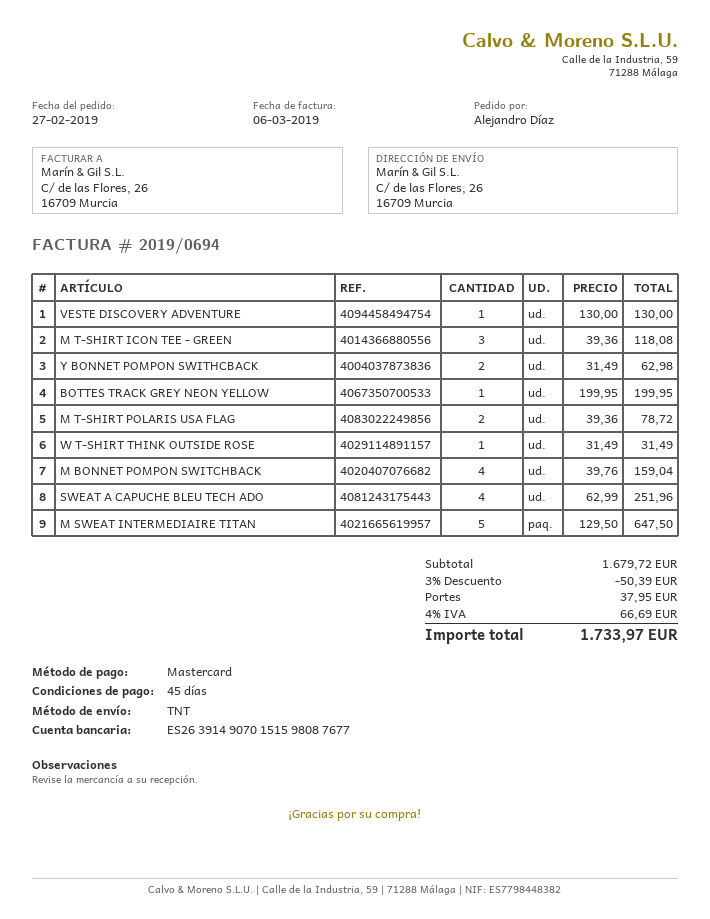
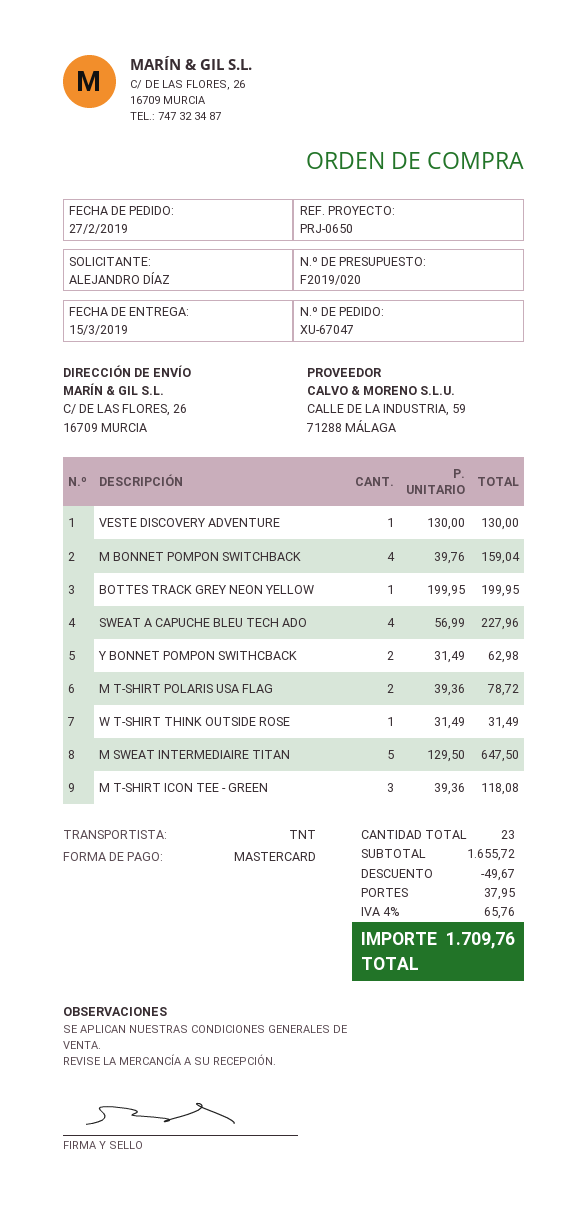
SWEAT A CAPUCHE BLEU TECH ADO: 4 x 62.99 = 251.96 -> 4 x 56.99 = 227.96
subtotal: 1679.72 -> 1655.72
discount: 50.39 -> 49.67
tax: 4% = 66.69 -> 4% = 65.76
total: 1733.97 -> 1709.76

